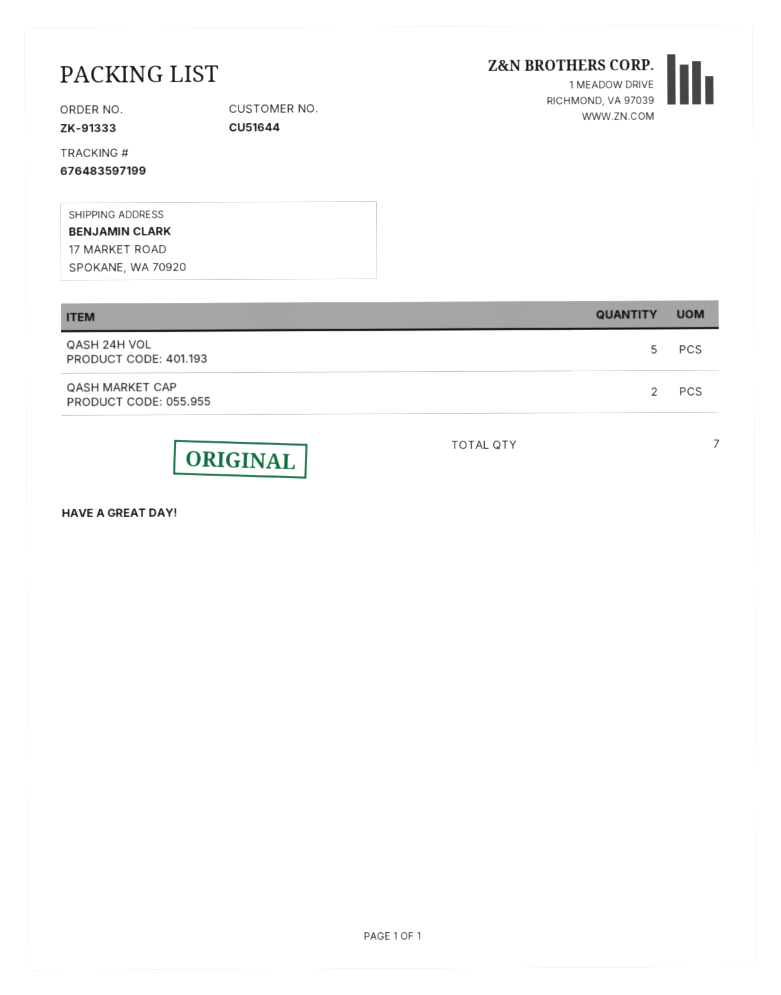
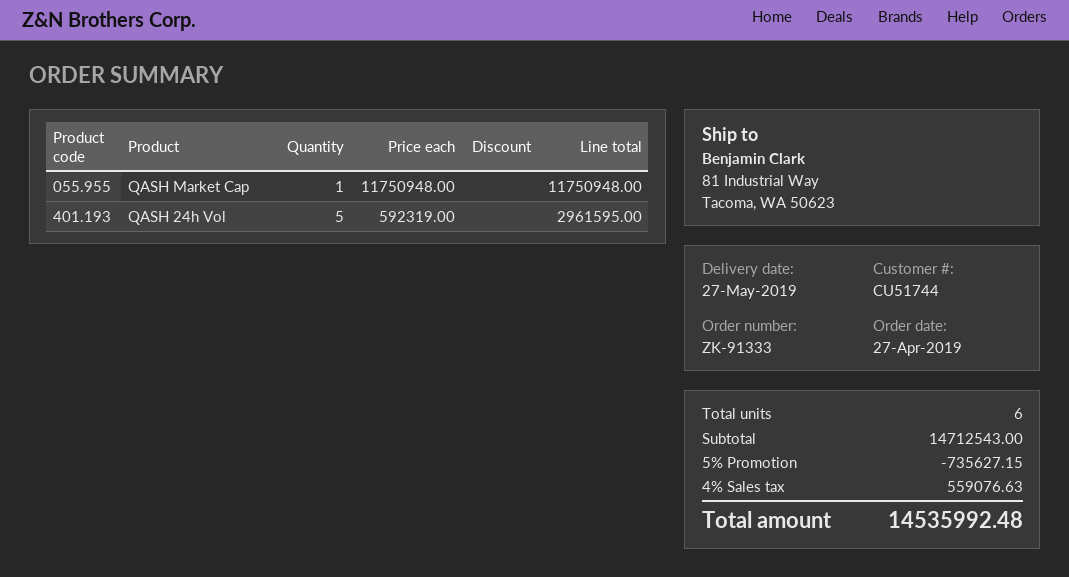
customer number: CU51644 -> CU51744
ship to: 17 MARKET ROAD, SPOKANE, WA 70920 -> 81 Industrial Way, Tacoma, WA 50623
QASH MARKET CAP: 2 -> 1
total quantity: 7 -> 6

